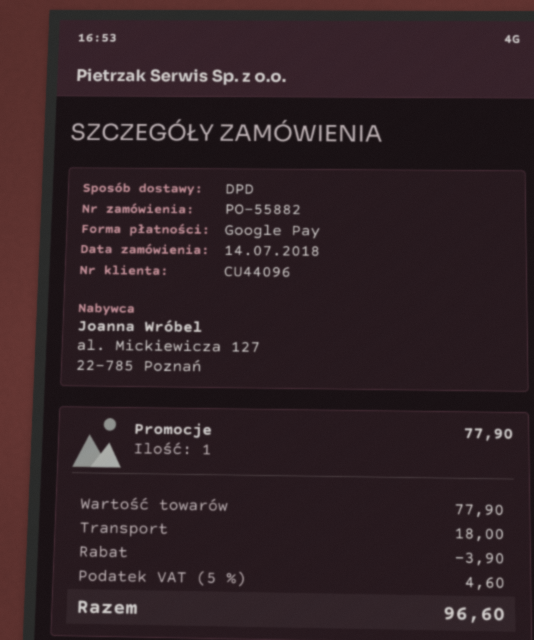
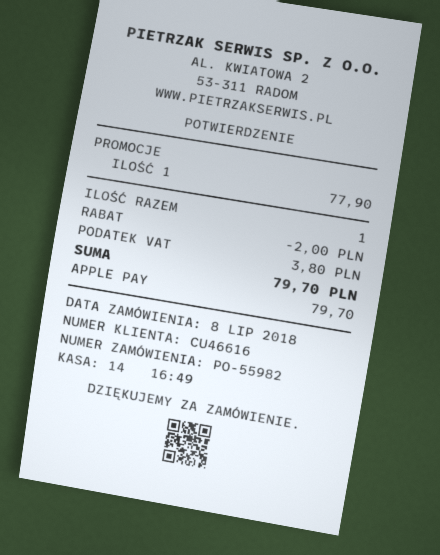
order number: PO-55882 -> PO-55982
order date: 2018-07-14 -> 2018-07-08
customer number: CU44096 -> CU46616
payment method: Google Pay -> Apple Pay
discount: 3.90 -> 2.00
shipping: 18.00 -> none
tax: 4.60 -> 3.80
total: 96.60 -> 79.70

